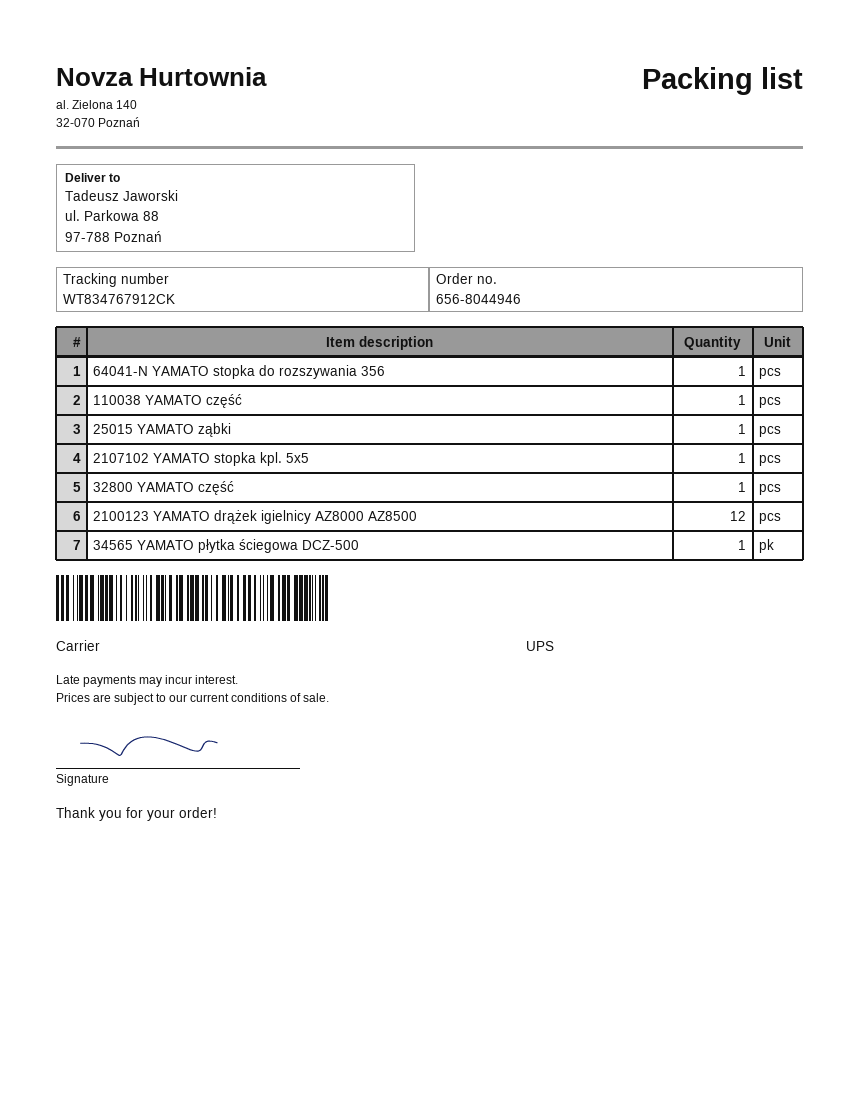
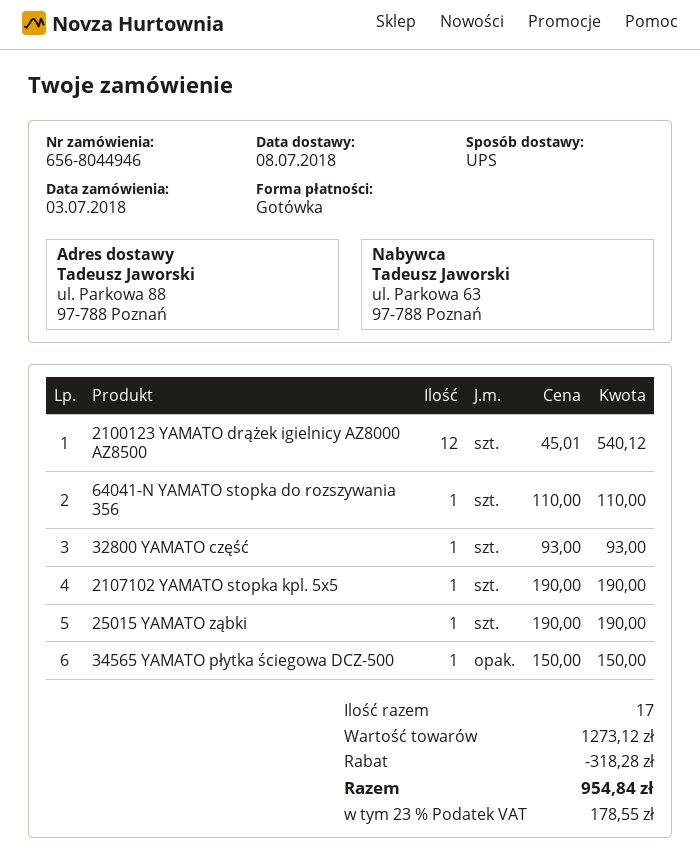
110038 YAMATO część: 1 -> none

